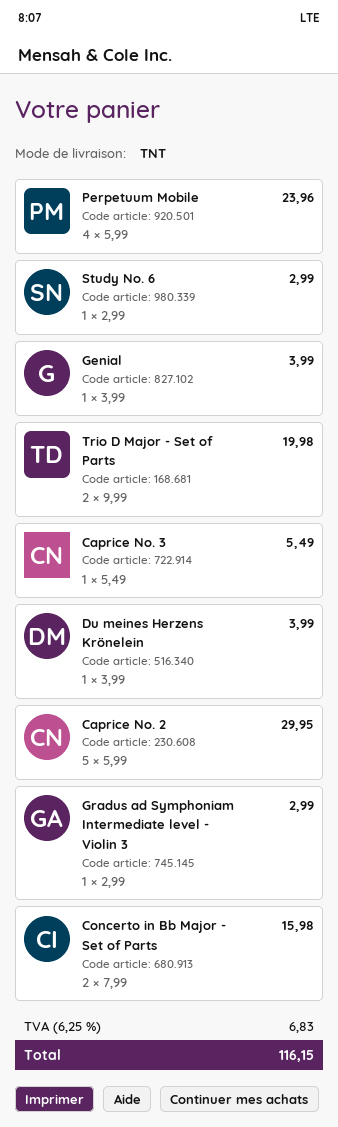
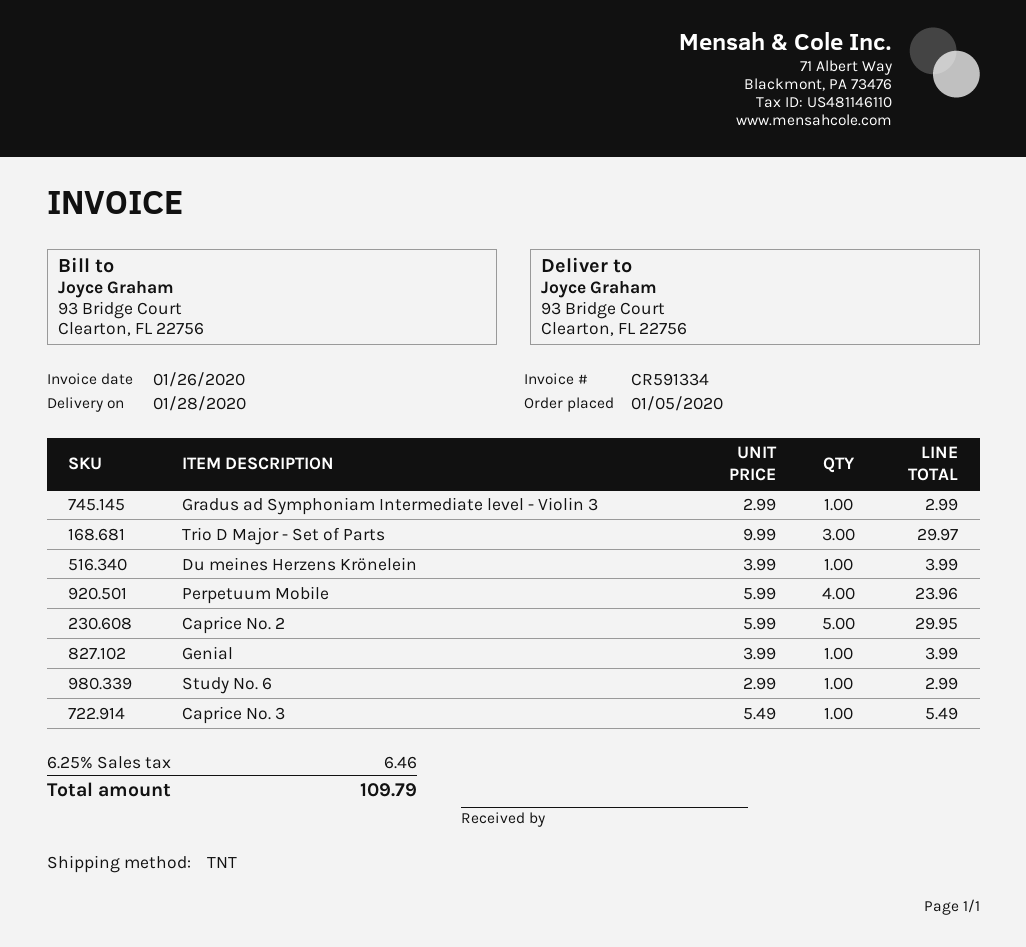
Trio D Major - Set of Parts: 2 x 9.99 = 19.98 -> 3 x 9.99 = 29.97
Concerto in Bb Major - Set of Parts: 2 x 7.99 = 15.98 -> none
tax: 6.25% = 6.83 -> 6.25% = 6.46
total: 116.15 -> 109.79

